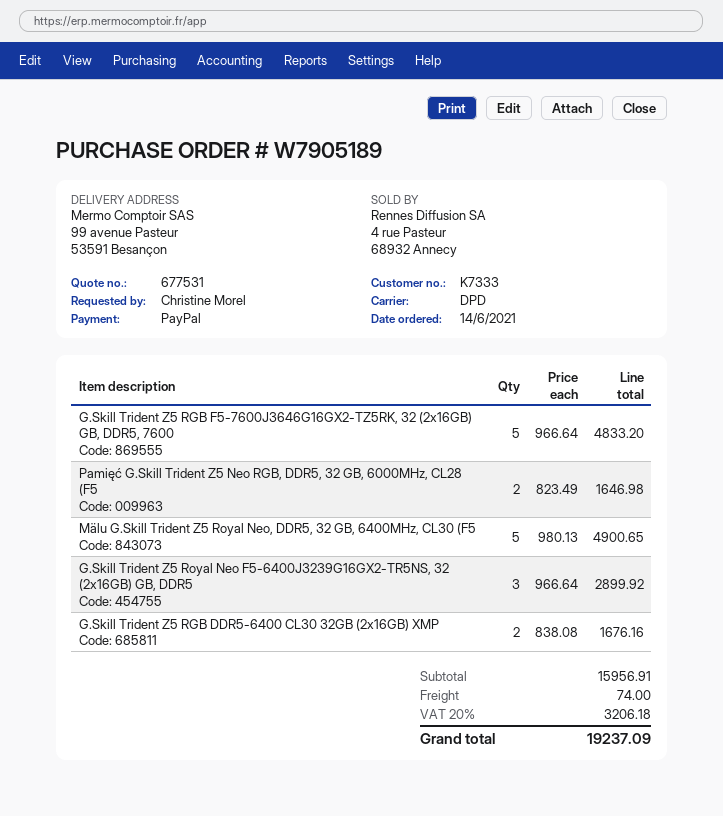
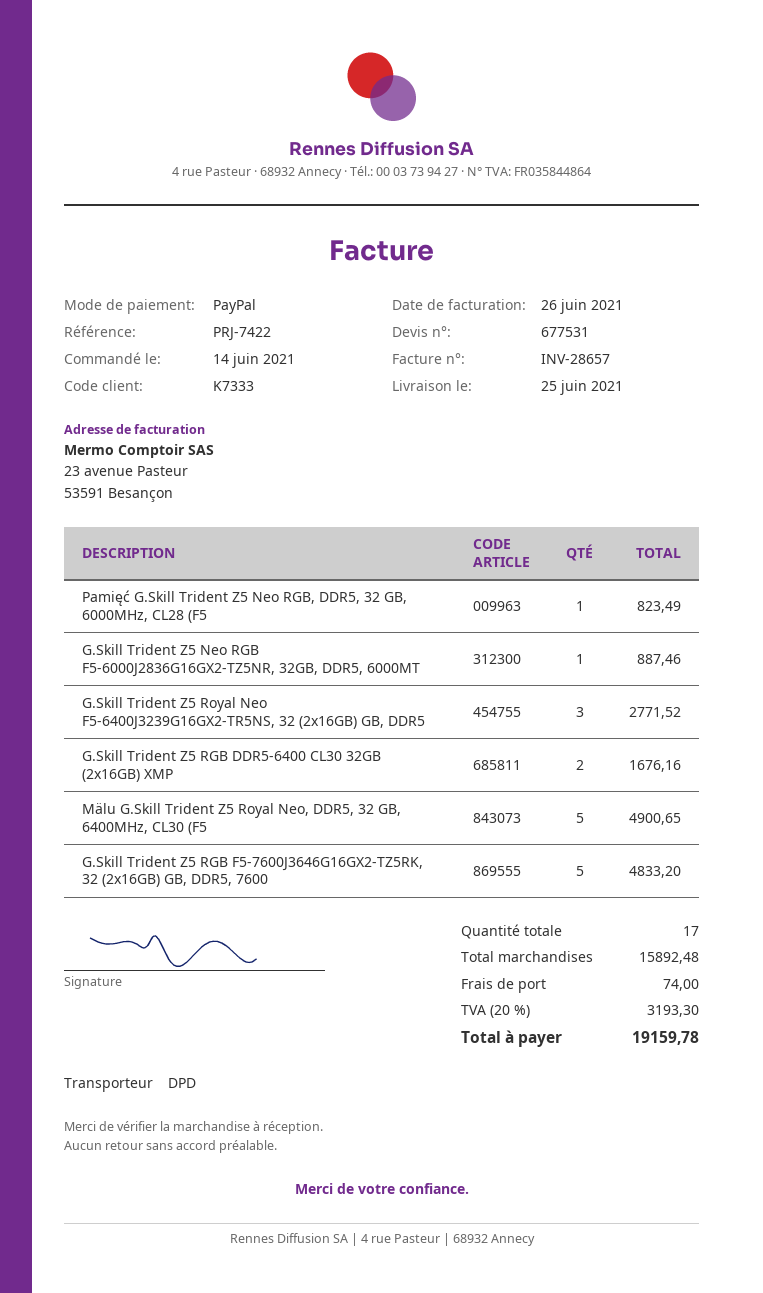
Pamięć G.Skill Trident Z5 Neo RGB, DDR5, 32 GB, 6000MHz, CL28 (F5: 2 for 1646.98 -> 1 for 823.49
G.Skill Trident Z5 Royal Neo F5-6400J3239G16GX2-TR5NS, 32 (2x16GB) GB, DDR5: 3 for 2899.92 -> 3 for 2771.52
G.Skill Trident Z5 Neo RGB F5-6000J2836G16GX2-TZ5NR, 32GB, DDR5, 6000MT: none -> 1 for 887.46
subtotal: 15956.91 -> 15892.48
tax: 20% = 3206.18 -> 20% = 3193.30
total: 19237.09 -> 19159.78

